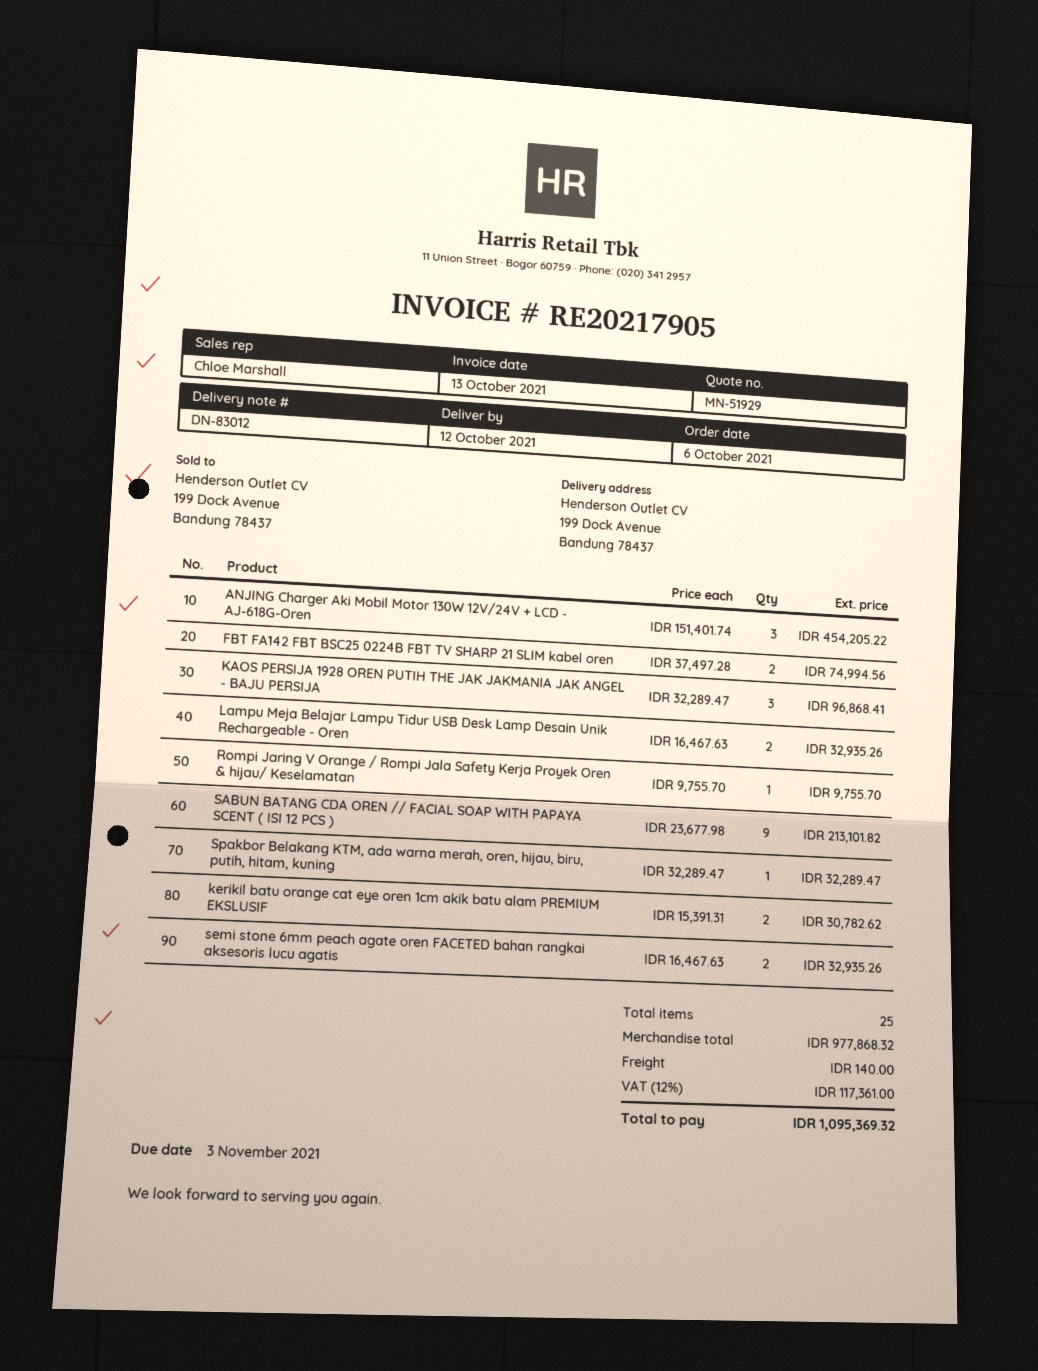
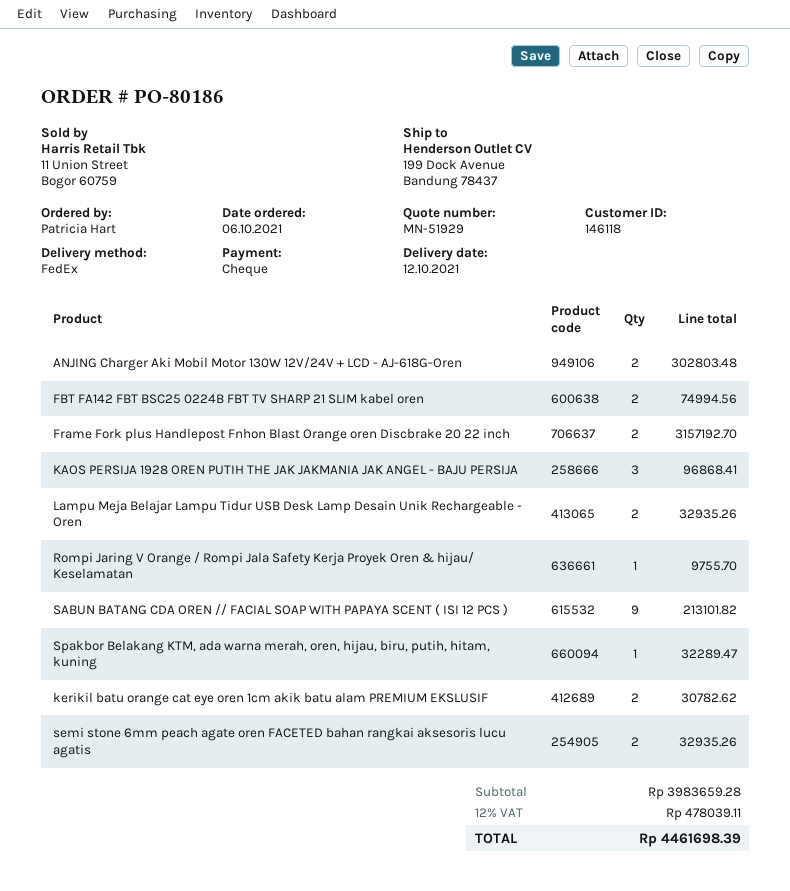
ANJING Charger Aki Mobil Motor 130W 12V/24V + LCD - AJ-618G-Oren: 3 for 454205.22 -> 2 for 302803.48
Frame Fork plus Handlepost Fnhon Blast Orange oren Discbrake 20 22 inch: none -> 2 for 3157192.70
subtotal: 977868.32 -> 3983659.28
shipping: 140.00 -> none
tax: 12% = 117361.00 -> 12% = 478039.11
total: 1095369.32 -> 4461698.39

